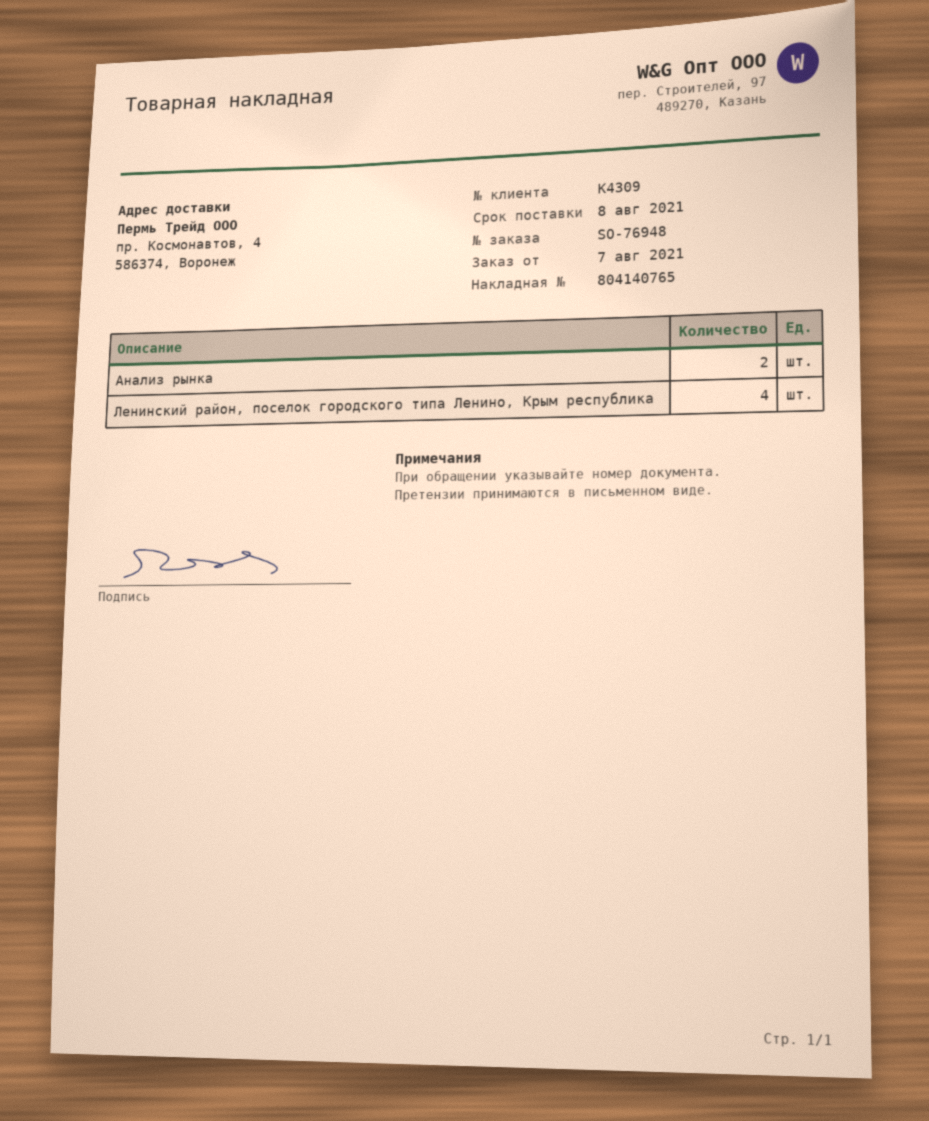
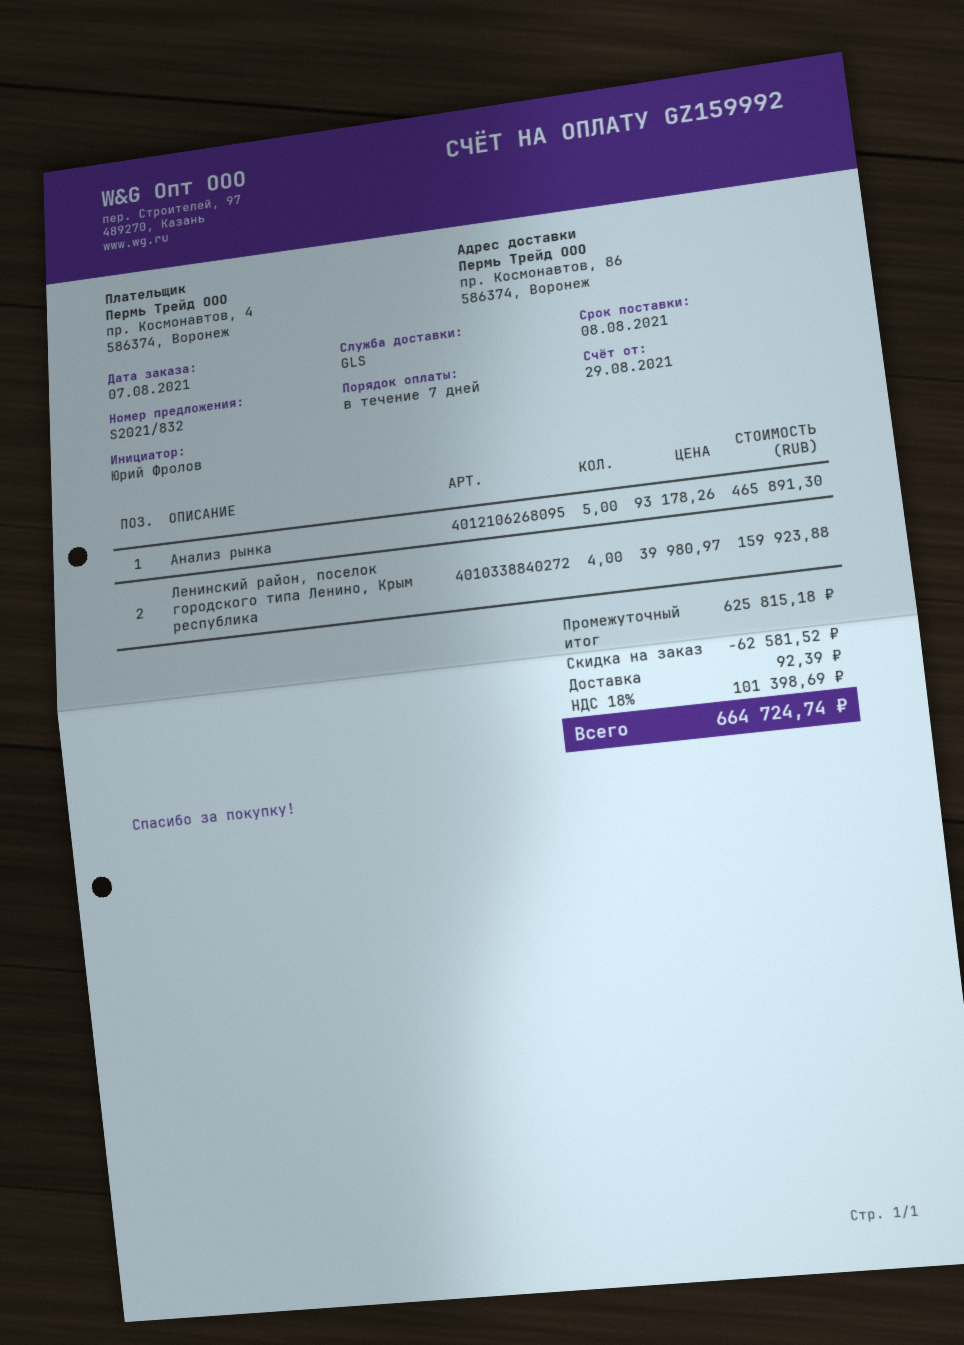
ship to: пр. Космонавтов, 4, 586374, Воронеж -> пр. Космонавтов, 86, 586374, Воронеж
Анализ рынка: 2 -> 5

